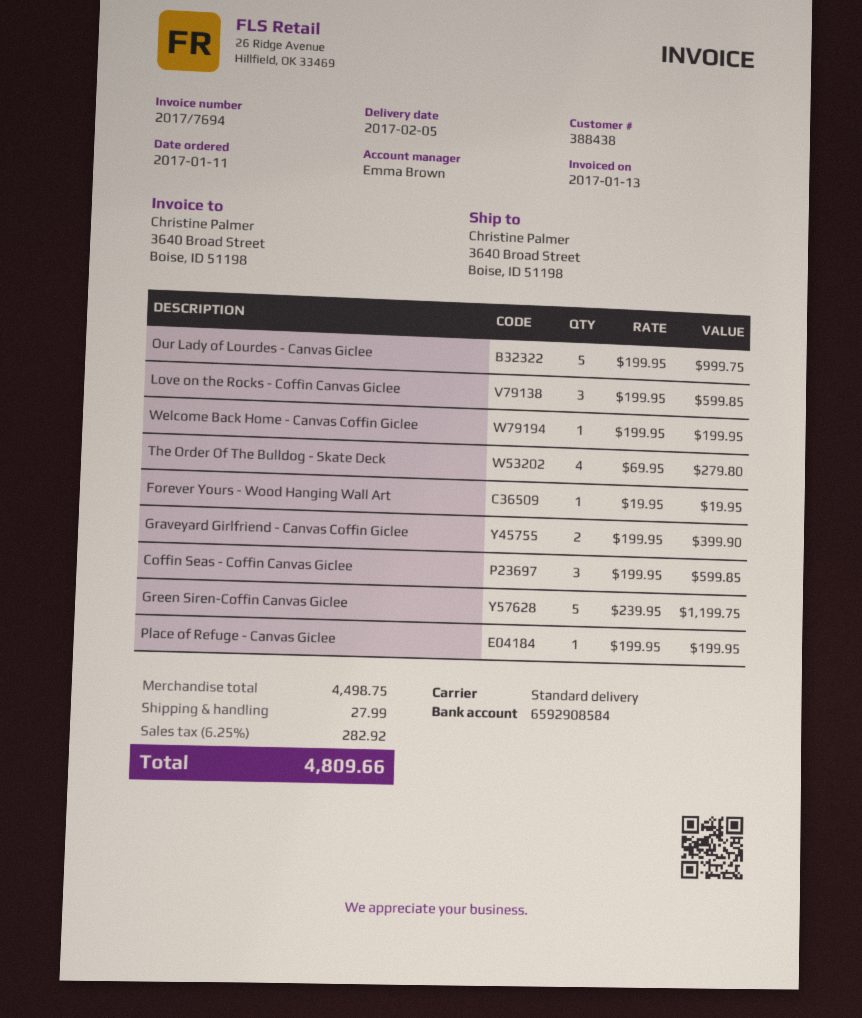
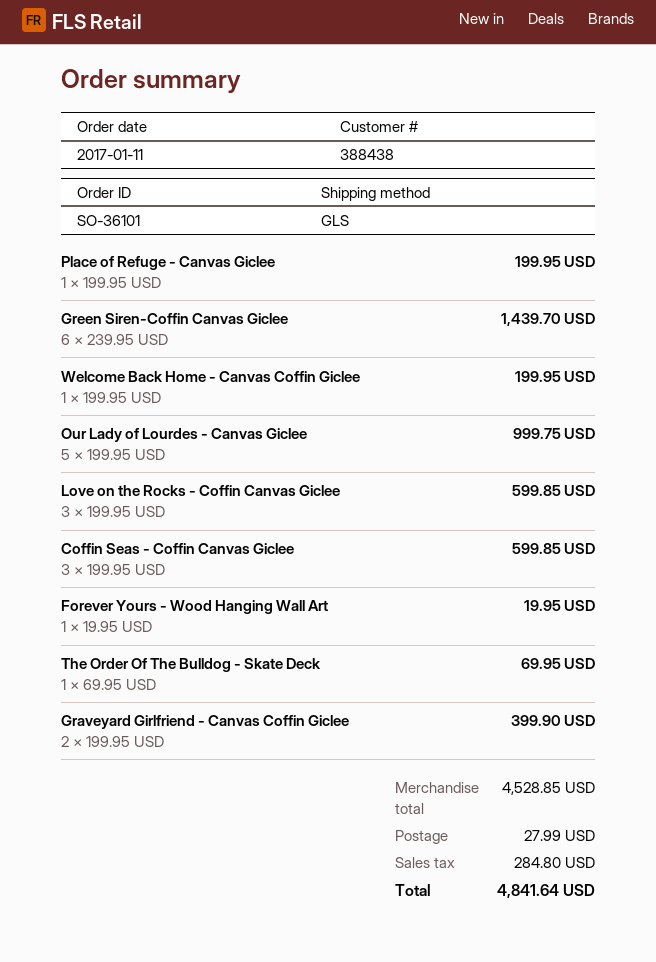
shipping method: standard -> GLS
The Order Of The Bulldog - Skate Deck: 4 x 69.95 = 279.80 -> 1 x 69.95 = 69.95
Green Siren-Coffin Canvas Giclee: 5 x 239.95 = 1199.75 -> 6 x 239.95 = 1439.70
subtotal: 4498.75 -> 4528.85
tax: 282.92 -> 284.80
total: 4809.66 -> 4841.64

